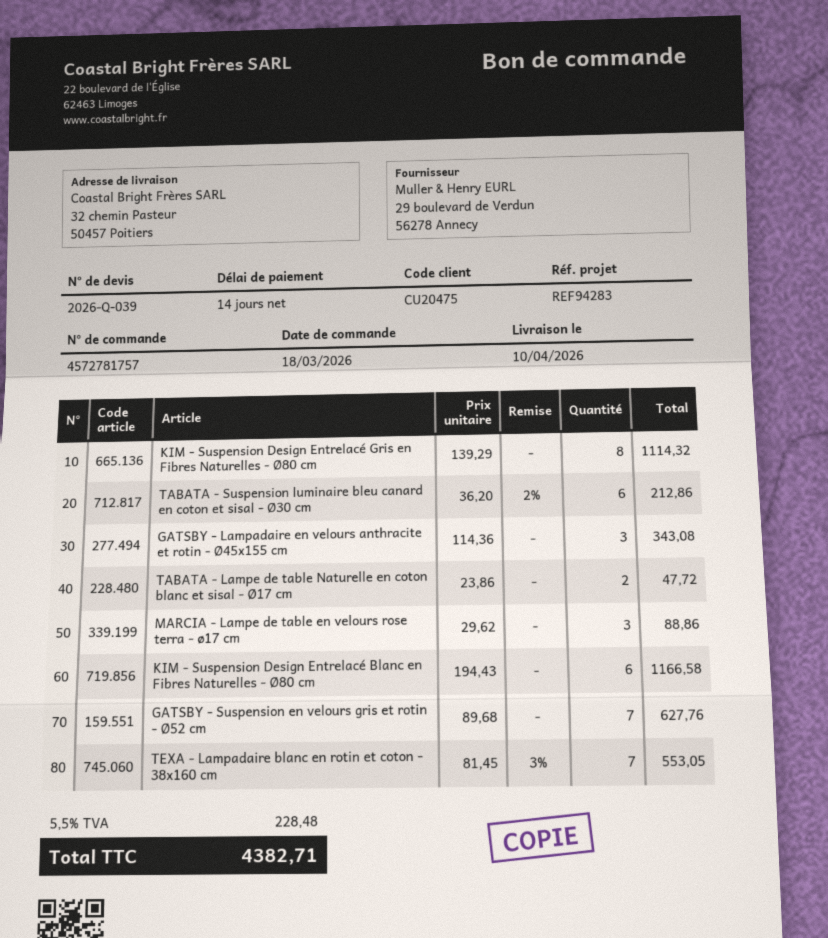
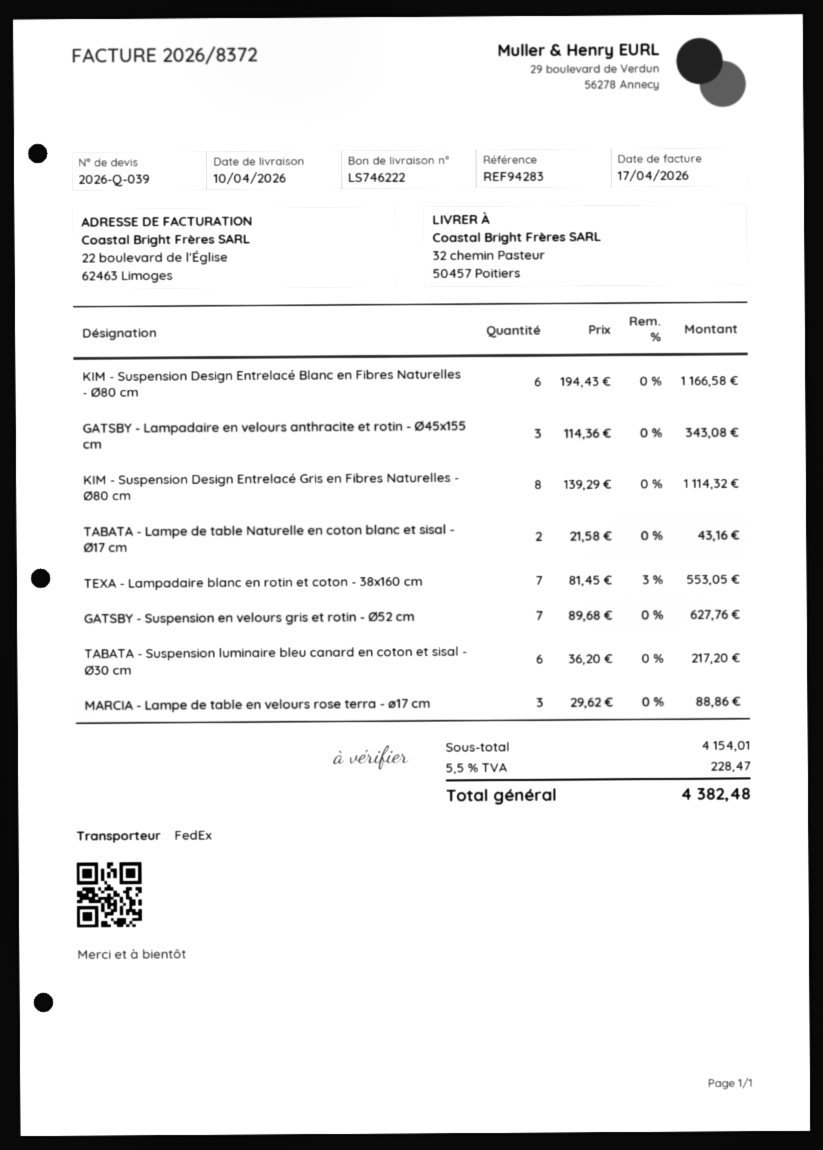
TABATA - Suspension luminaire bleu canard en coton et sisal - Ø30 cm: 6 x 36.20 - 2% = 212.86 -> 6 x 36.20 = 217.20
TABATA - Lampe de table Naturelle en coton blanc et sisal - Ø17 cm: 2 x 23.86 = 47.72 -> 2 x 21.58 = 43.16
tax: 5.5% = 228.48 -> 5.5% = 228.47
total: 4382.71 -> 4382.48

